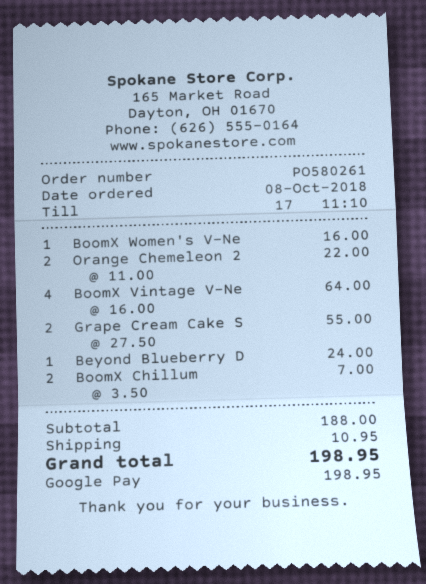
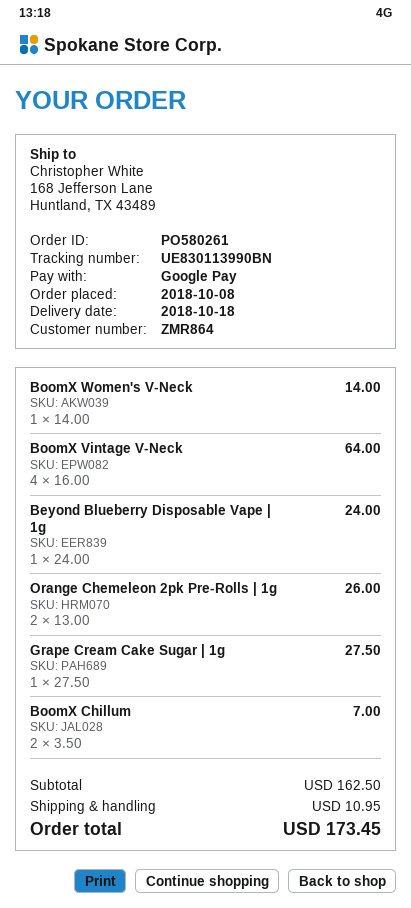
BoomX Women's V-Ne: 1 x 16.00 = 16.00 -> 1 x 14.00 = 14.00
Orange Chemeleon 2: 2 x 11.00 = 22.00 -> 2 x 13.00 = 26.00
Grape Cream Cake S: 2 x 27.50 = 55.00 -> 1 x 27.50 = 27.50
subtotal: 188.00 -> 162.50
total: 198.95 -> 173.45

